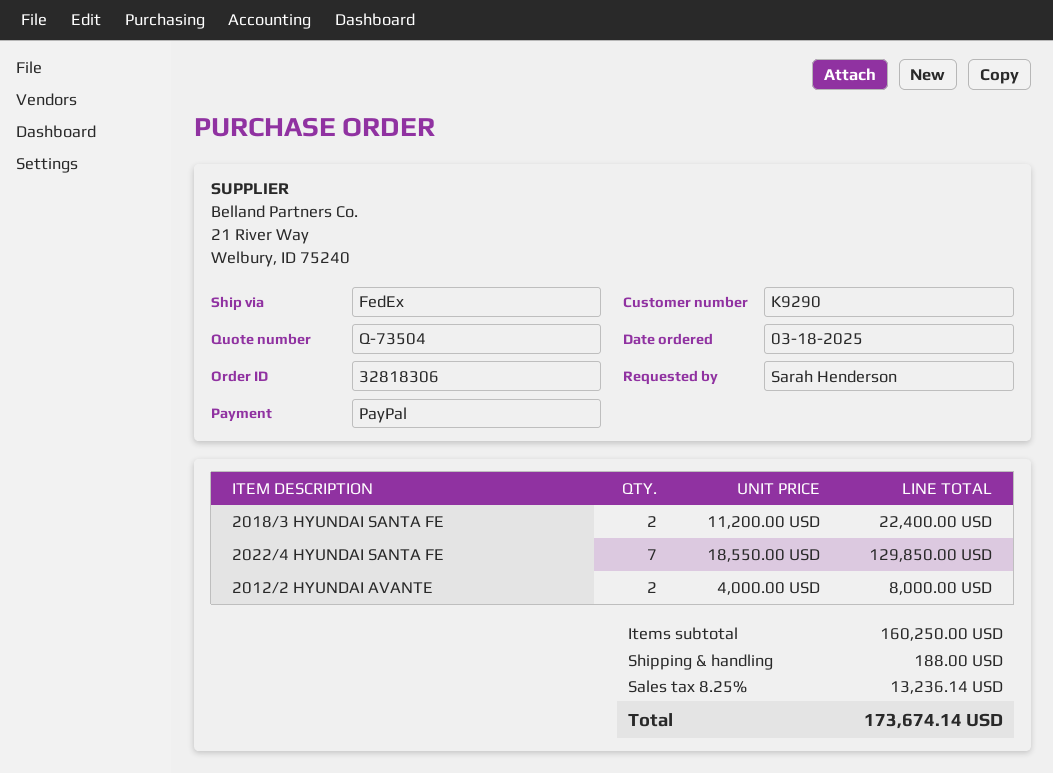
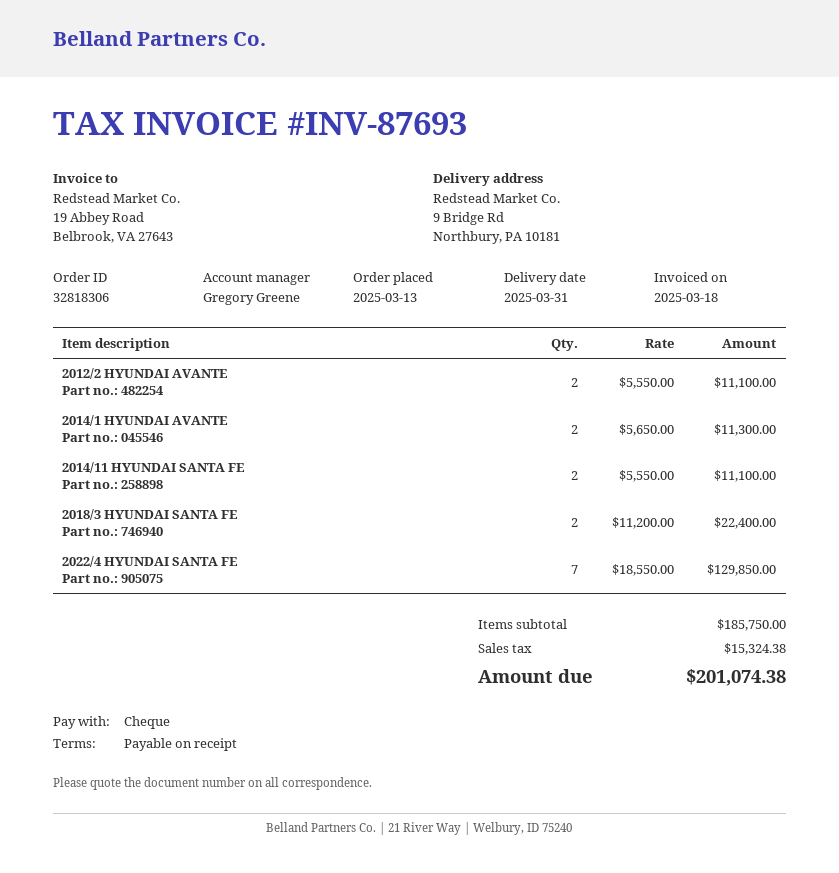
order date: 2025-03-18 -> 2025-03-13
payment method: PayPal -> cheque
2012/2 HYUNDAI AVANTE: 2 x 4000.00 = 8000.00 -> 2 x 5550.00 = 11100.00
2014/1 HYUNDAI AVANTE: none -> 2 x 5650.00 = 11300.00
2014/11 HYUNDAI SANTA FE: none -> 2 x 5550.00 = 11100.00
subtotal: 160250.00 -> 185750.00
shipping: 188.00 -> none
tax: 13236.14 -> 15324.38
total: 173674.14 -> 201074.38

